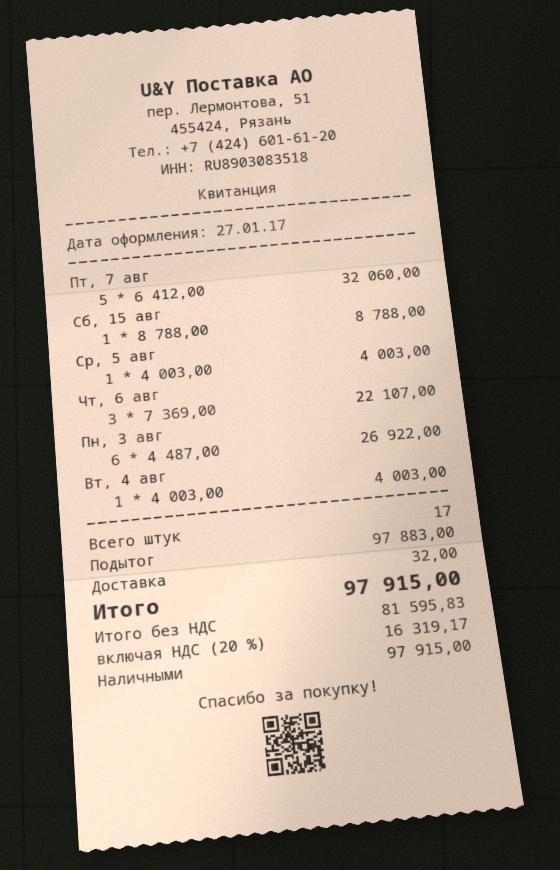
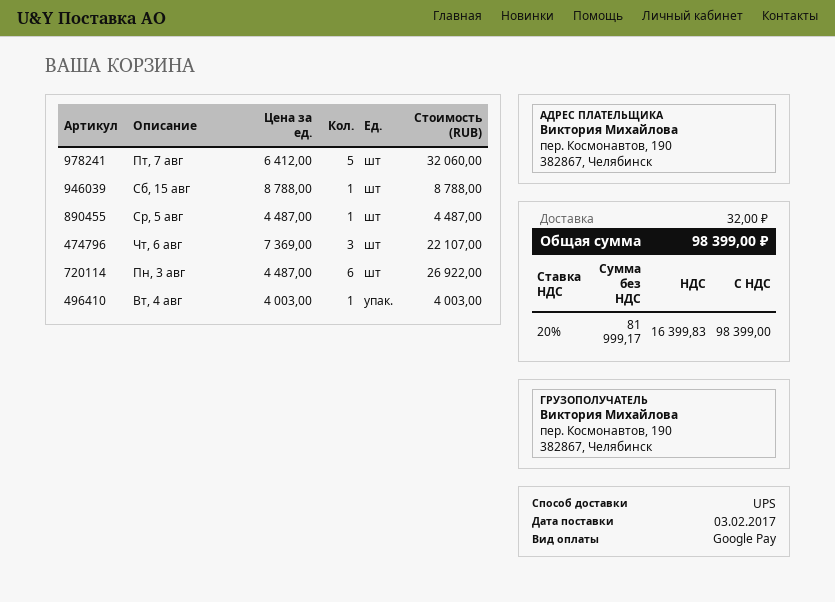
payment method: cash -> Google Pay
Ср, 5 авг: 1 x 4003.00 = 4003.00 -> 1 x 4487.00 = 4487.00
net: 81595.83 -> 81999.17
tax: 20% = 16319.17 -> 20% = 16399.83
total: 97915.00 -> 98399.00

